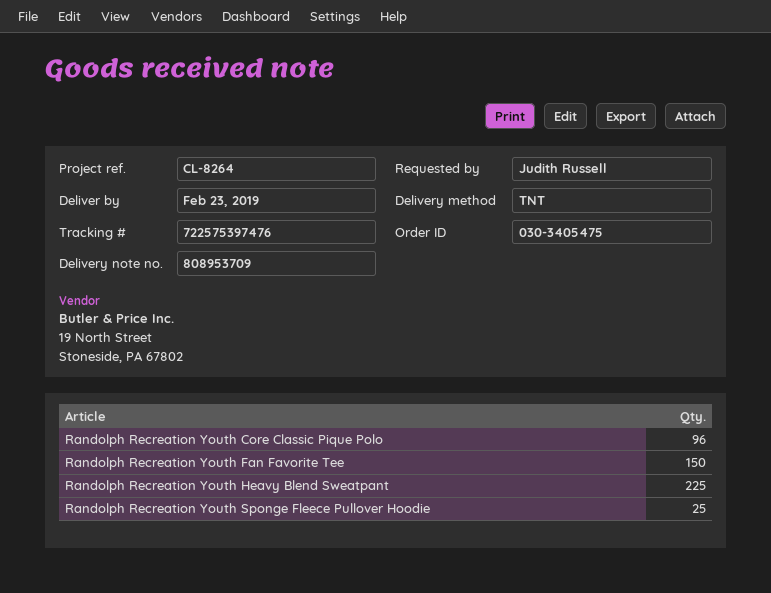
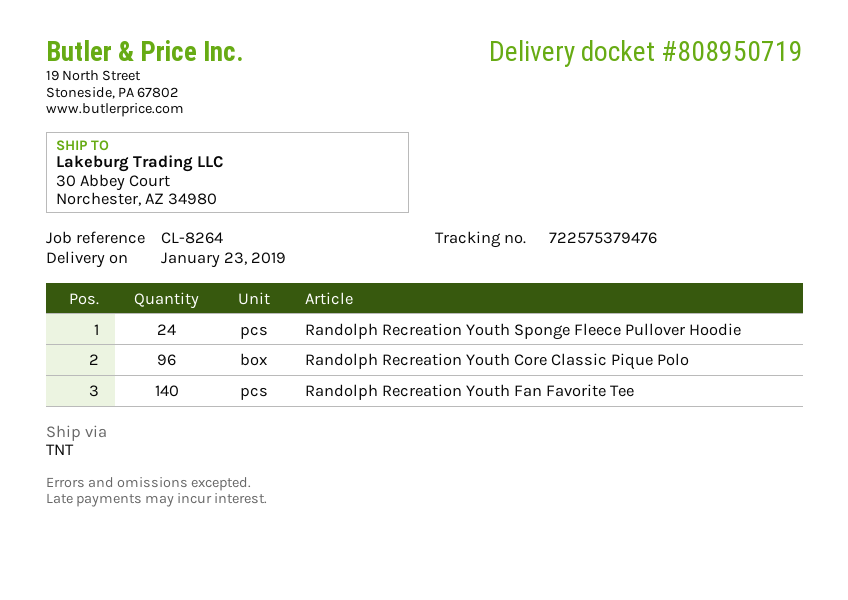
delivery note number: 808953709 -> 808950719
delivery date: 2019-02-23 -> 2019-01-23
tracking number: 722575397476 -> 722575379476
Randolph Recreation Youth Fan Favorite Tee: 150 -> 140
Randolph Recreation Youth Heavy Blend Sweatpant: 225 -> none
Randolph Recreation Youth Sponge Fleece Pullover Hoodie: 25 -> 24

